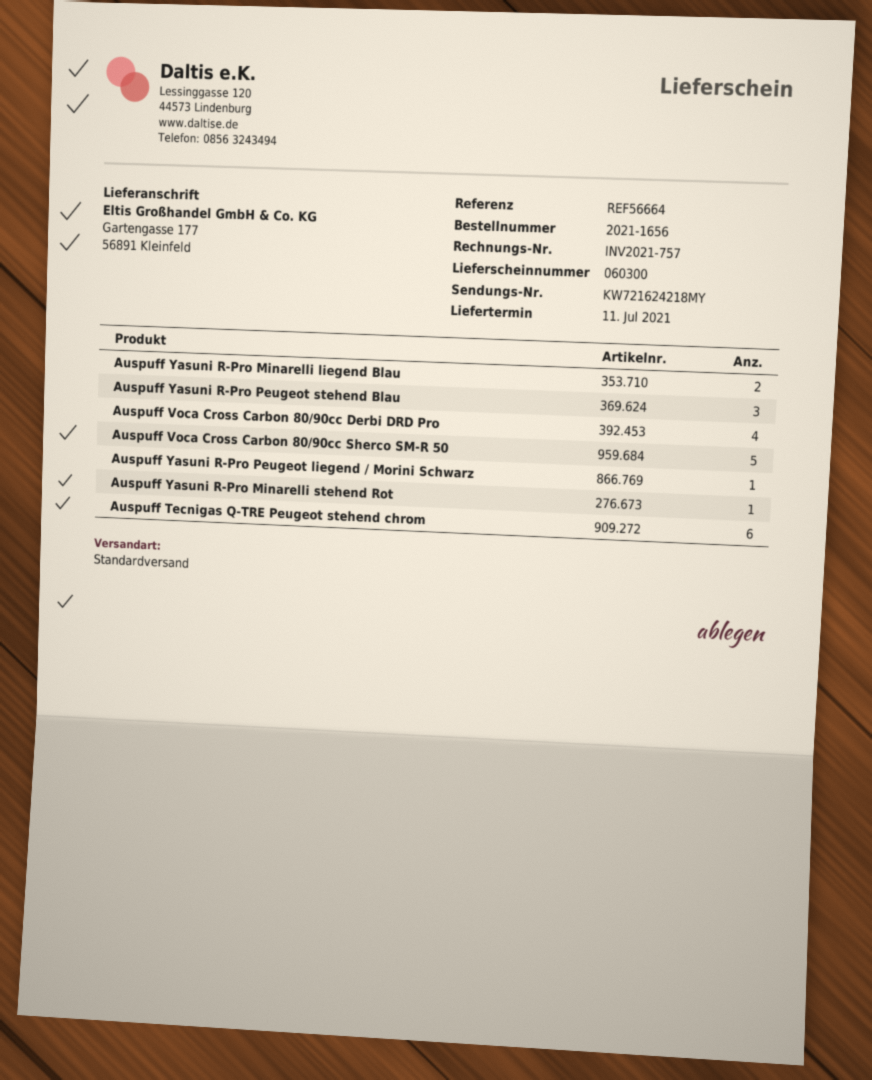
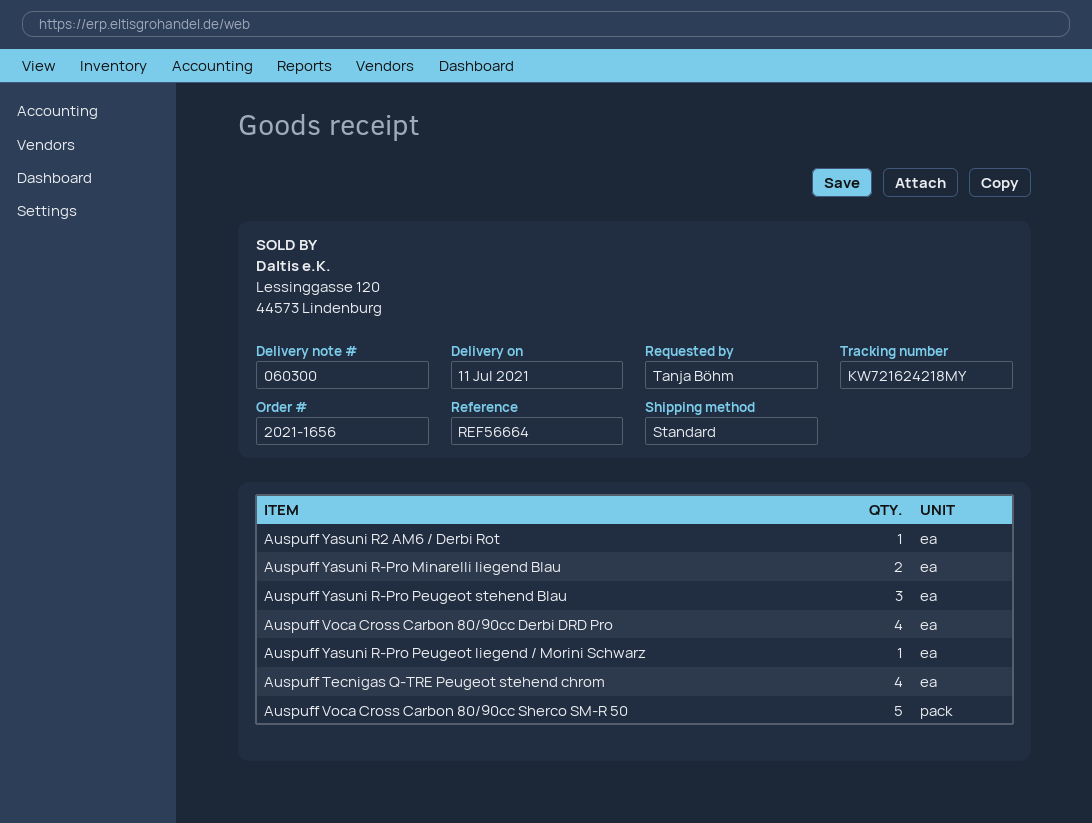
Auspuff Yasuni R-Pro Minarelli stehend Rot: 1 -> none
Auspuff Tecnigas Q-TRE Peugeot stehend chrom: 6 -> 4
Auspuff Yasuni R2 AM6 / Derbi Rot: none -> 1

